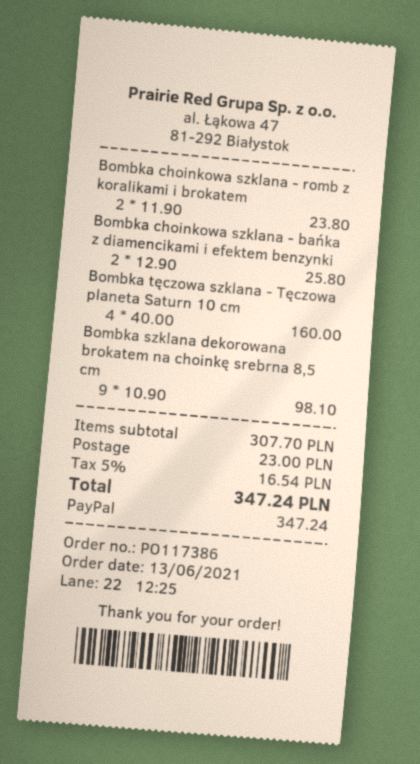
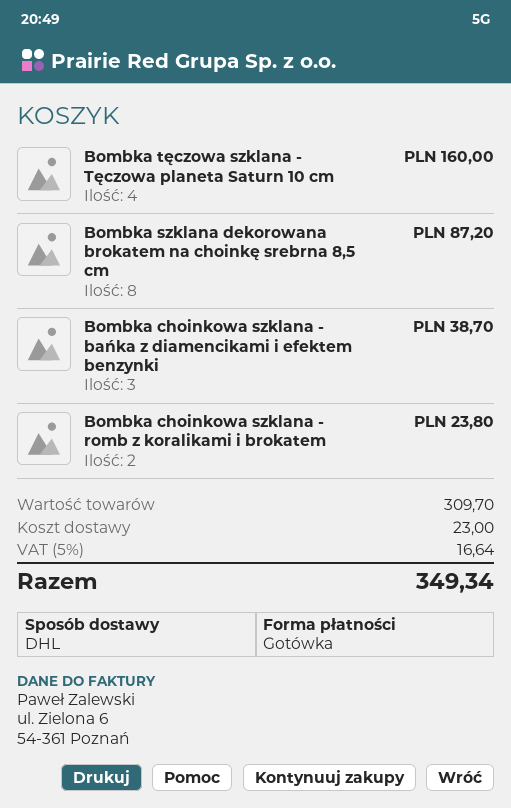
payment method: PayPal -> cash
Bombka choinkowa szklana - bańka z diamencikami i efektem benzynki: 2 for 25.80 -> 3 for 38.70
Bombka szklana dekorowana brokatem na choinkę srebrna 8,5 cm: 9 for 98.10 -> 8 for 87.20
subtotal: 307.70 -> 309.70
tax: 5% = 16.54 -> 5% = 16.64
total: 347.24 -> 349.34

